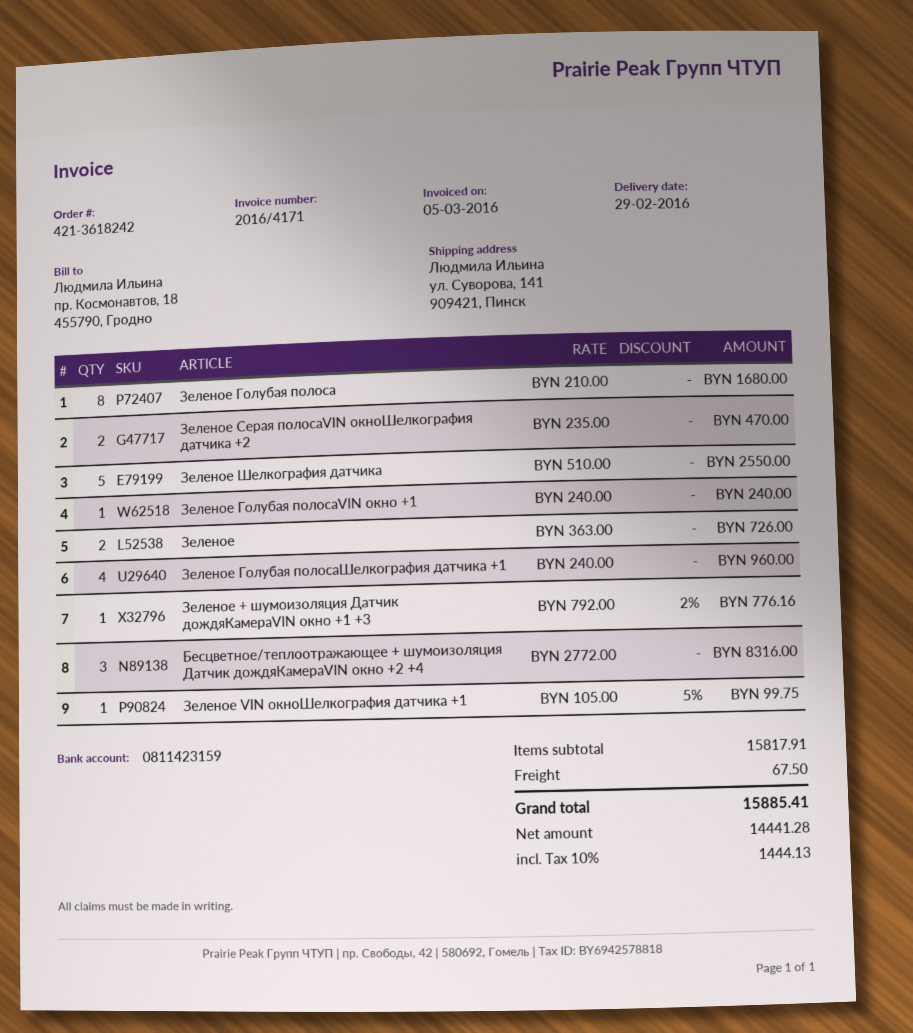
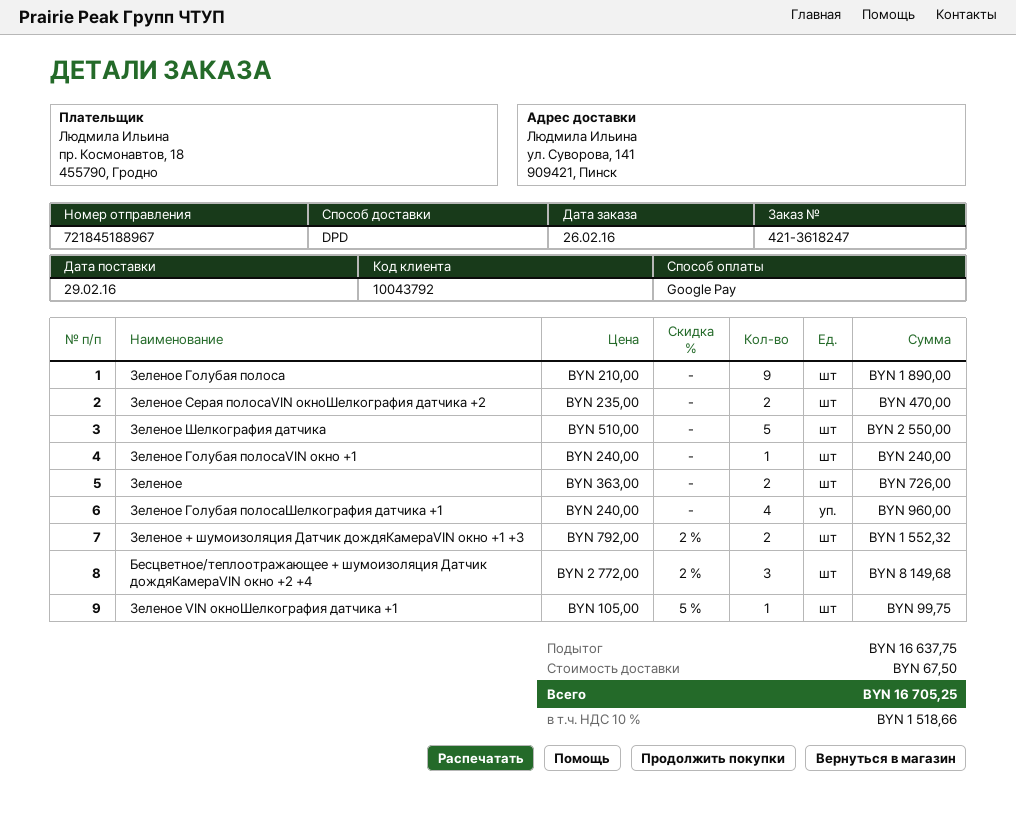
order number: 421-3618242 -> 421-3618247
Зеленое Голубая полоса: 8 x 210.00 = 1680.00 -> 9 x 210.00 = 1890.00
Зеленое + шумоизоляция Датчик дождяКамераVIN окно +1 +3: 1 x 792.00 - 2% = 776.16 -> 2 x 792.00 - 2% = 1552.32
Бесцветное/теплоотражающее + шумоизоляция Датчик дождяКамераVIN окно +2 +4: 3 x 2772.00 = 8316.00 -> 3 x 2772.00 - 2% = 8149.68
subtotal: 15817.91 -> 16637.75
tax: 10% = 1444.13 -> 10% = 1518.66
total: 15885.41 -> 16705.25

